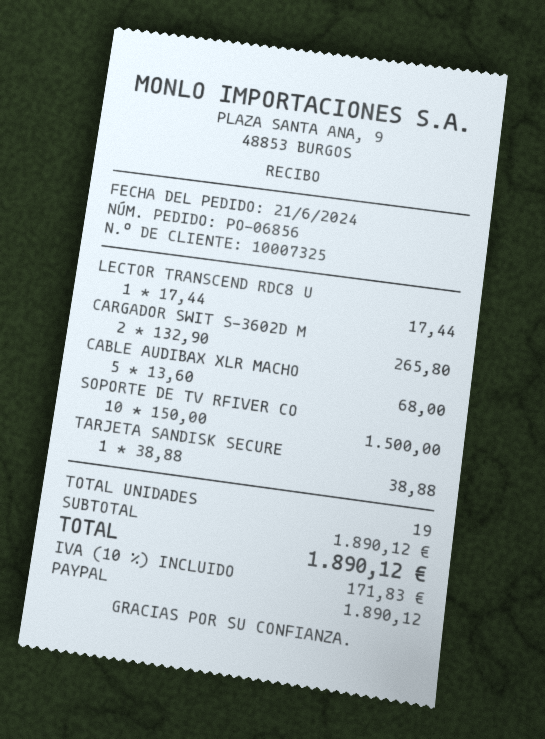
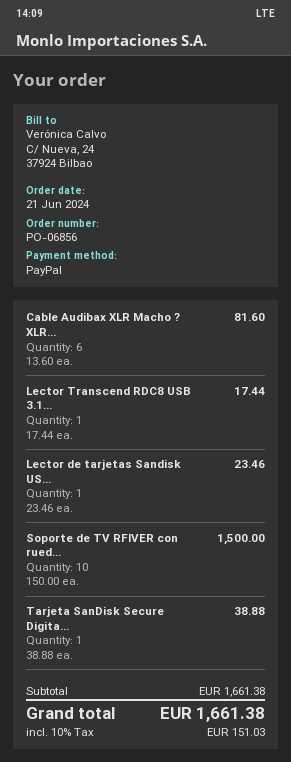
CARGADOR SWIT S-3602D M: 2 x 132.90 = 265.80 -> none
CABLE AUDIBAX XLR MACHO: 5 x 13.60 = 68.00 -> 6 x 13.60 = 81.60
Lector de tarjetas Sandisk US...: none -> 1 x 23.46 = 23.46
subtotal: 1890.12 -> 1661.38
tax: 10% = 171.83 -> 10% = 151.03
total: 1890.12 -> 1661.38

